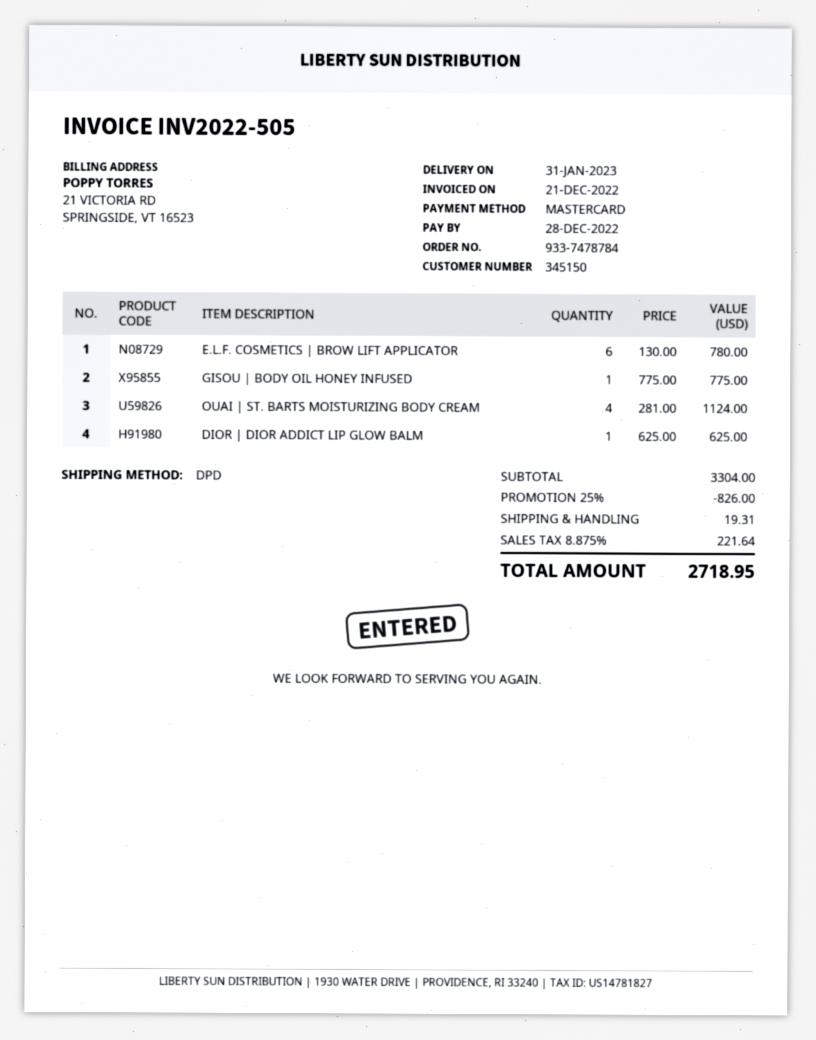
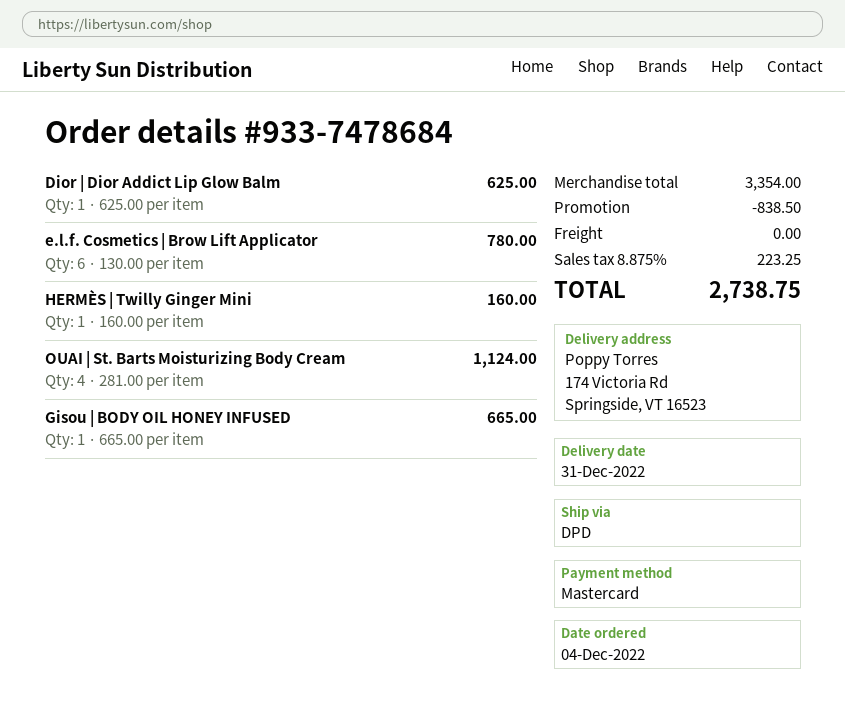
order number: 933-7478784 -> 933-7478684
delivery date: 2023-01-31 -> 2022-12-31
GISOU | BODY OIL HONEY INFUSED: 1 x 775.00 = 775.00 -> 1 x 665.00 = 665.00
HERMÈS | Twilly Ginger Mini: none -> 1 x 160.00 = 160.00
subtotal: 3304.00 -> 3354.00
discount: 826.00 -> 838.50
shipping: 19.31 -> 0.00
tax: 8.875% = 221.64 -> 8.875% = 223.25
total: 2718.95 -> 2738.75

